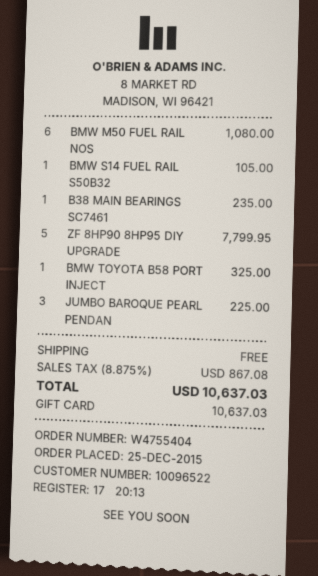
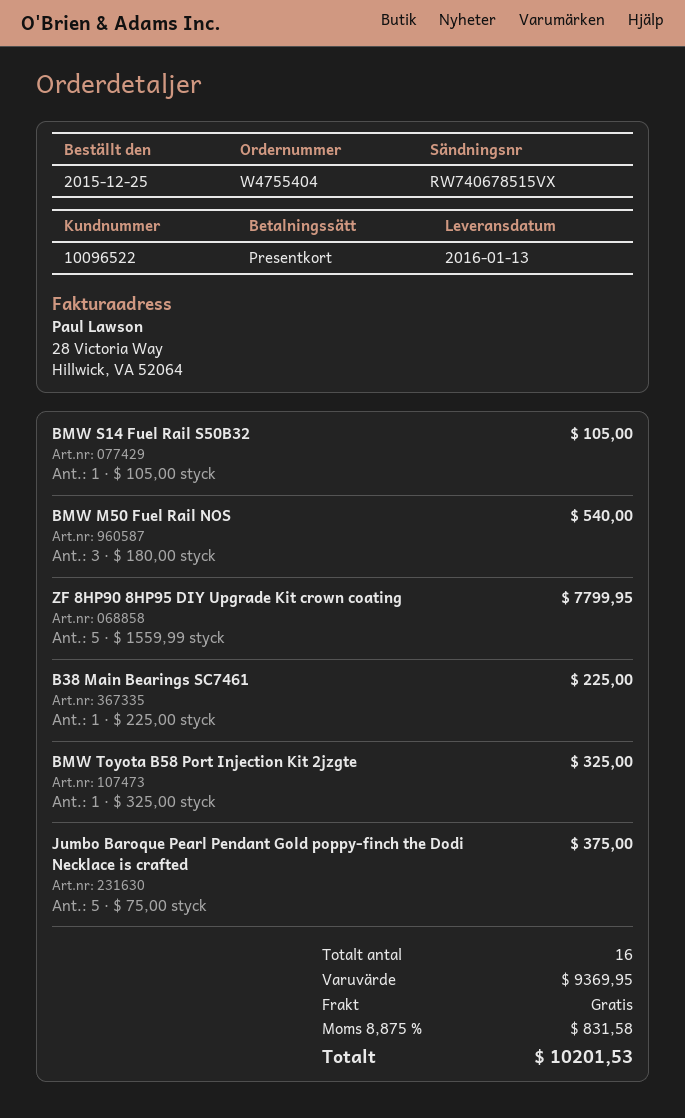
BMW M50 FUEL RAIL NOS: 6 for 1080.00 -> 3 for 540.00
B38 MAIN BEARINGS SC7461: 1 for 235.00 -> 1 for 225.00
JUMBO BAROQUE PEARL PENDAN: 3 for 225.00 -> 5 for 375.00
tax: 8.875% = 867.08 -> 8.875% = 831.58
total: 10637.03 -> 10201.53

